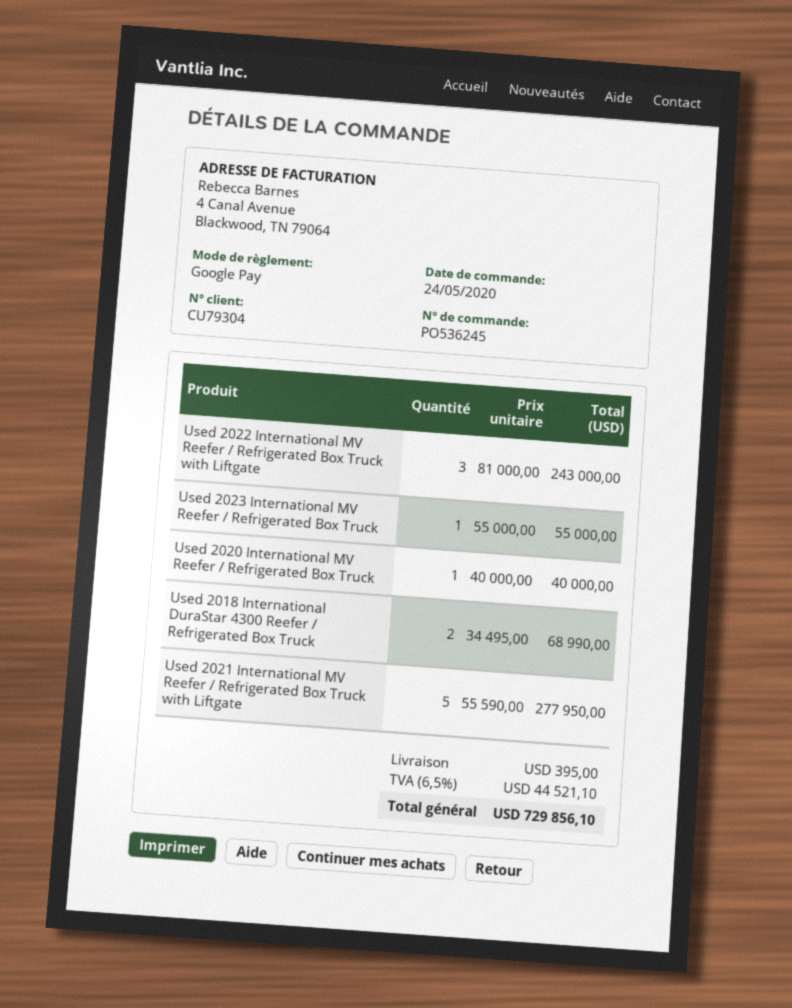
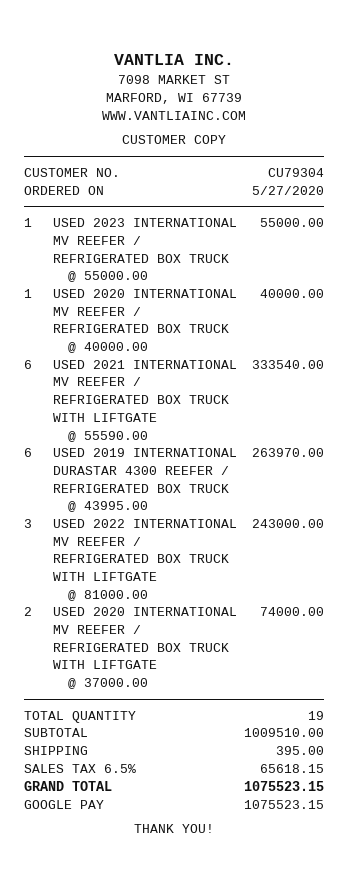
order date: 2020-05-24 -> 2020-05-27
Used 2018 International DuraStar 4300 Reefer / Refrigerated Box Truck: 2 x 34495.00 = 68990.00 -> none
Used 2021 International MV Reefer / Refrigerated Box Truck with Liftgate: 5 x 55590.00 = 277950.00 -> 6 x 55590.00 = 333540.00
USED 2019 INTERNATIONAL DURASTAR 4300 REEFER / REFRIGERATED BOX TRUCK: none -> 6 x 43995.00 = 263970.00
USED 2020 INTERNATIONAL MV REEFER / REFRIGERATED BOX TRUCK WITH LIFTGATE: none -> 2 x 37000.00 = 74000.00
tax: 6.5% = 44521.10 -> 6.5% = 65618.15
total: 729856.10 -> 1075523.15

